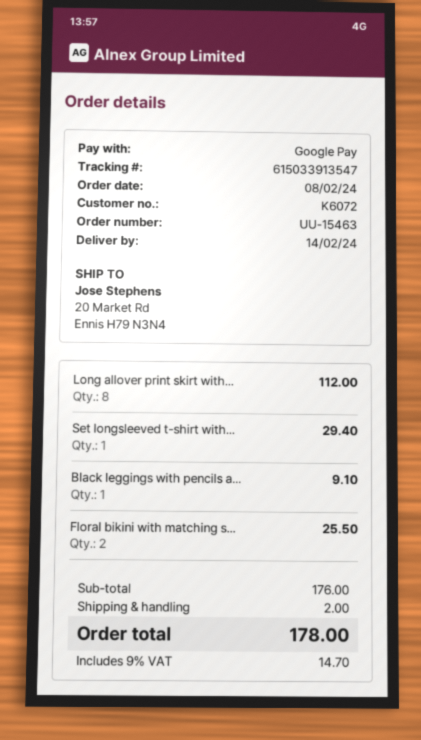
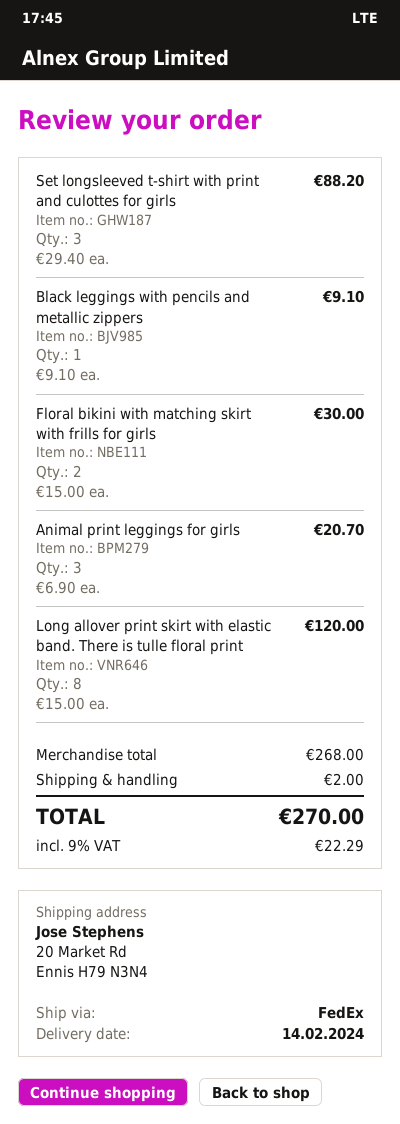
Long allover print skirt with...: 8 for 112.00 -> 8 for 120.00
Set longsleeved t-shirt with...: 1 for 29.40 -> 3 for 88.20
Floral bikini with matching s...: 2 for 25.50 -> 2 for 30.00
Animal print leggings for girls: none -> 3 for 20.70
subtotal: 176.00 -> 268.00
tax: 9% = 14.70 -> 9% = 22.29
total: 178.00 -> 270.00

